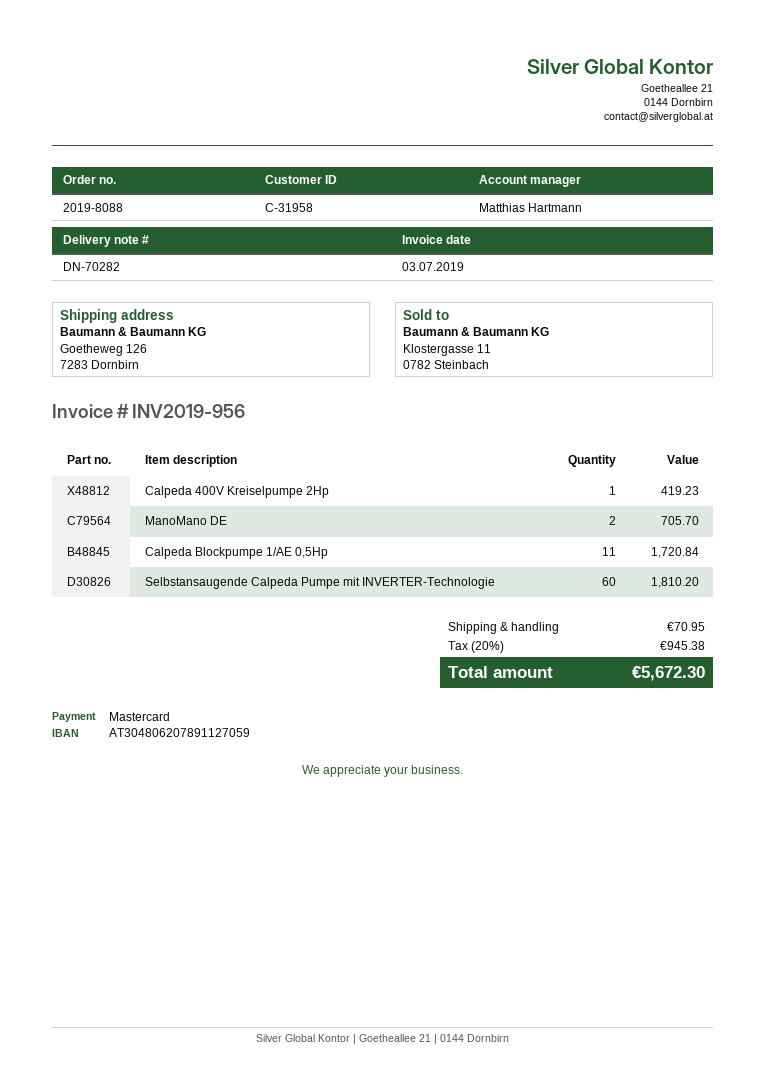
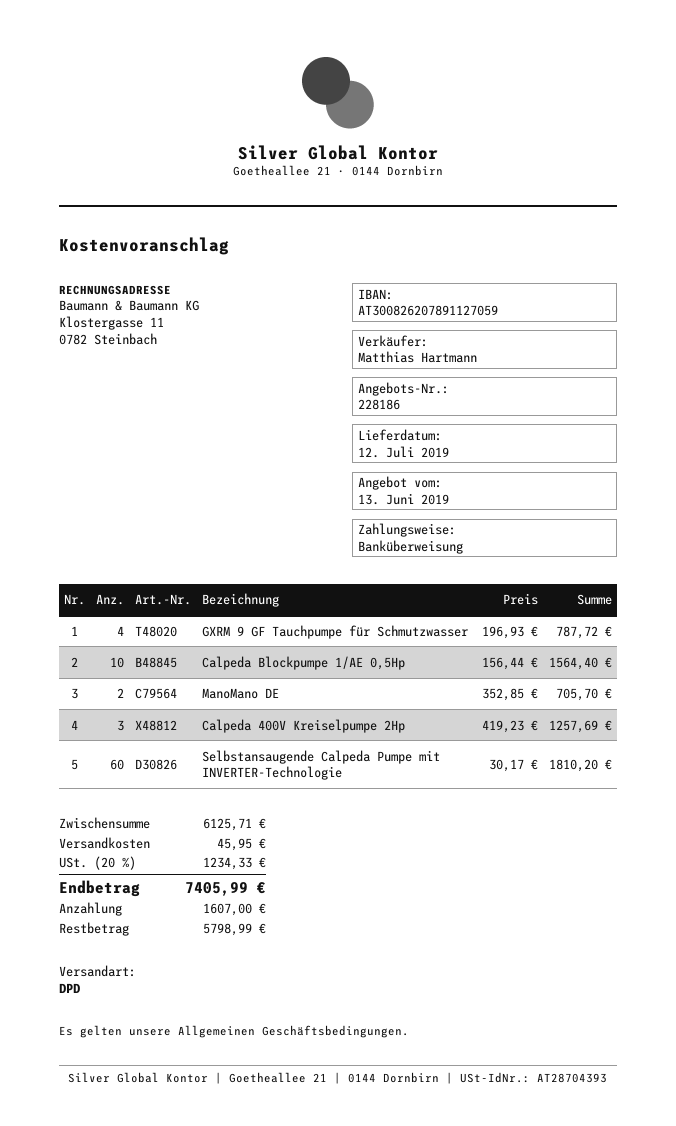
payment method: Mastercard -> bank transfer
bank account: AT304806207891127059 -> AT300826207891127059
Calpeda 400V Kreiselpumpe 2Hp: 1 for 419.23 -> 3 for 1257.69
Calpeda Blockpumpe 1/AE 0,5Hp: 11 for 1720.84 -> 10 for 1564.40
GXRM 9 GF Tauchpumpe für Schmutzwasser: none -> 4 for 787.72
shipping: 70.95 -> 45.95
tax: 20% = 945.38 -> 20% = 1234.33
total: 5672.30 -> 7405.99

